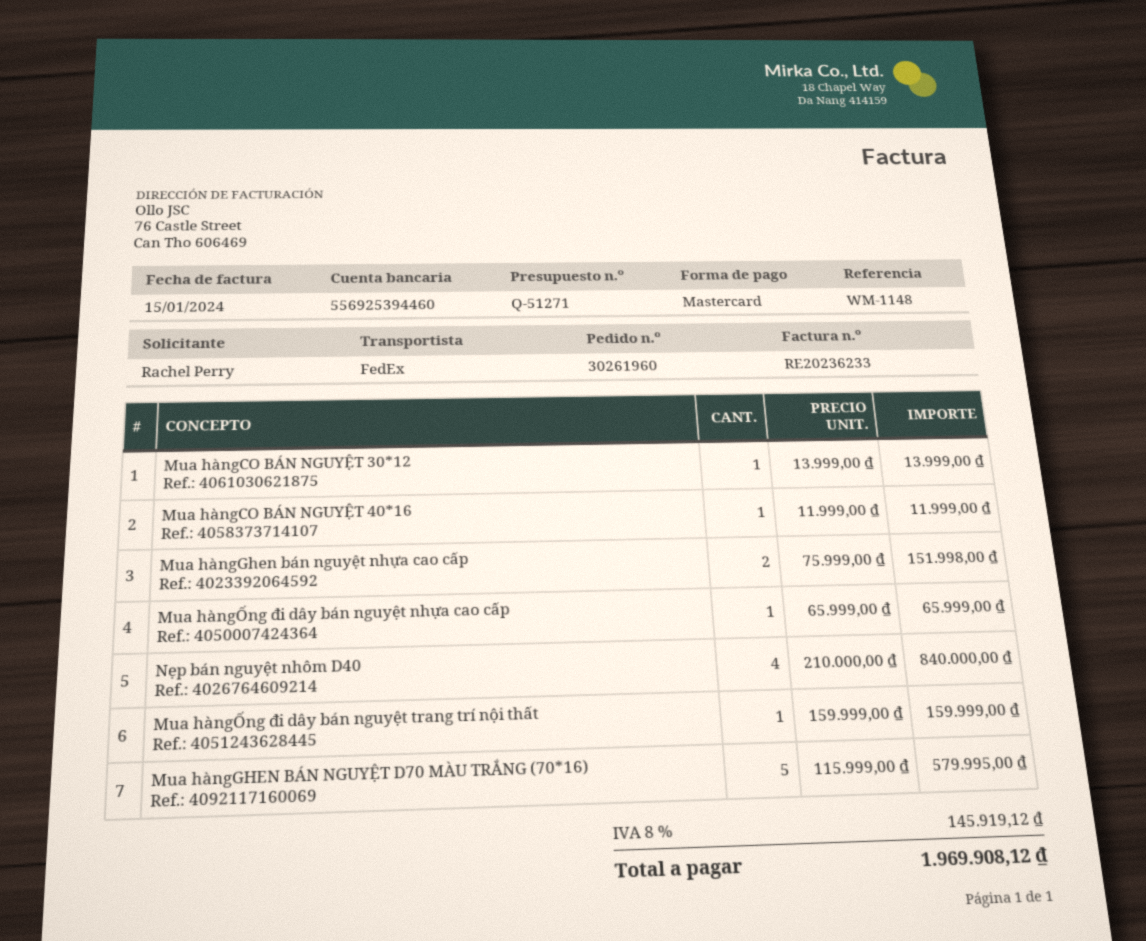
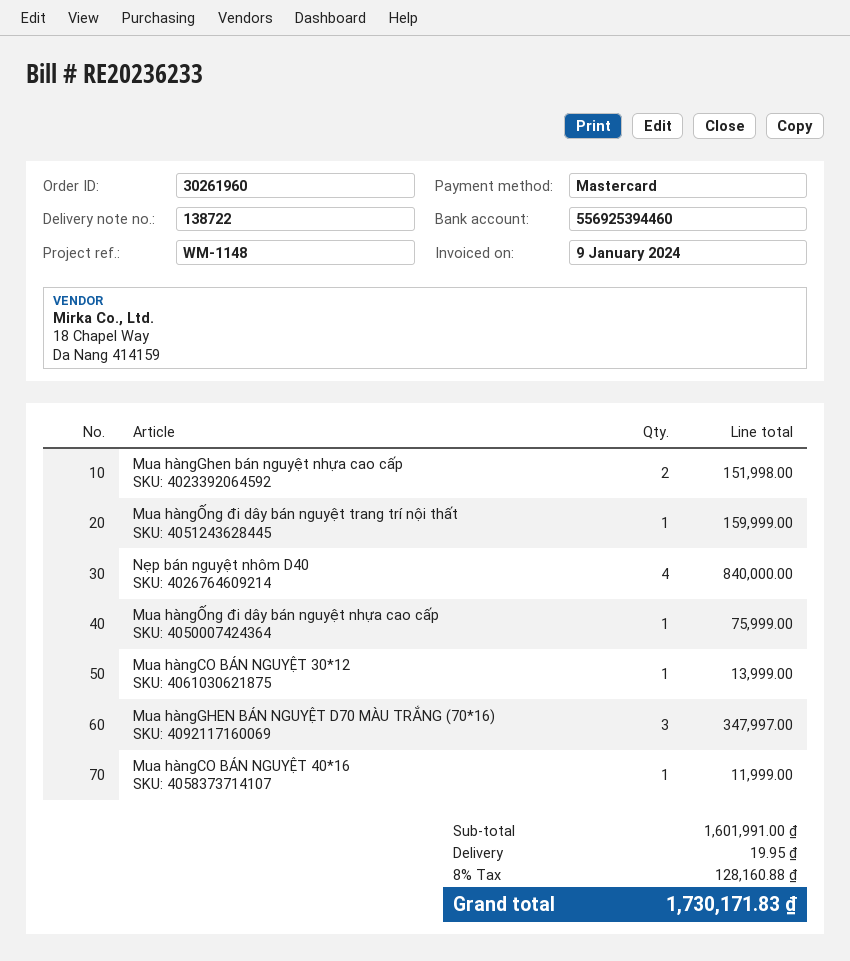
invoice date: 2024-01-15 -> 2024-01-09
Mua hàngỐng đi dây bán nguyệt nhựa cao cấp: 1 for 65999.00 -> 1 for 75999.00
Mua hàngGHEN BÁN NGUYỆT D70 MÀU TRẮNG (70*16): 5 for 579995.00 -> 3 for 347997.00
shipping: none -> 19.95
tax: 8% = 145919.12 -> 8% = 128160.88
total: 1969908.12 -> 1730171.83

